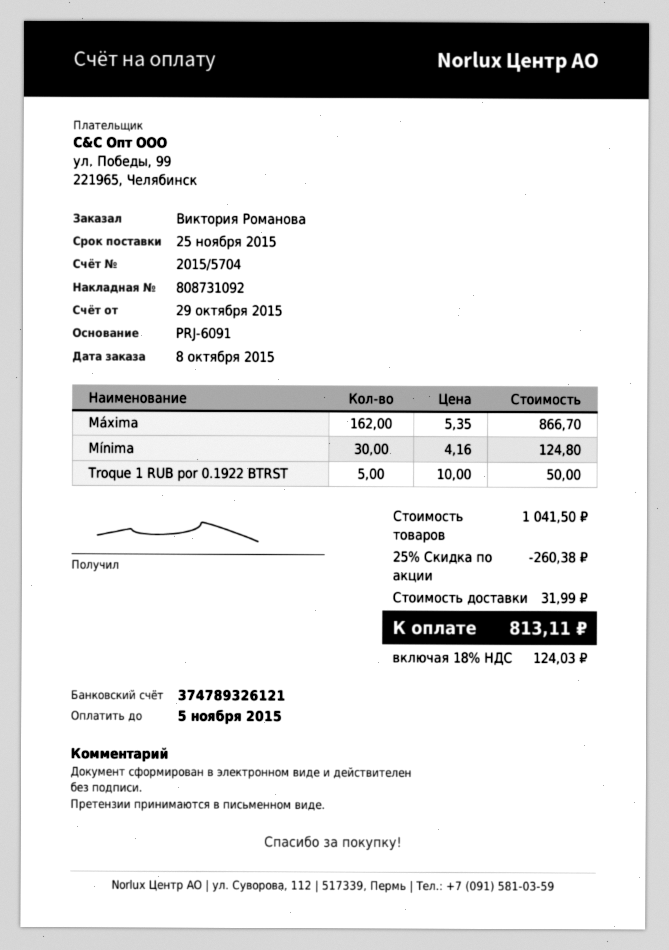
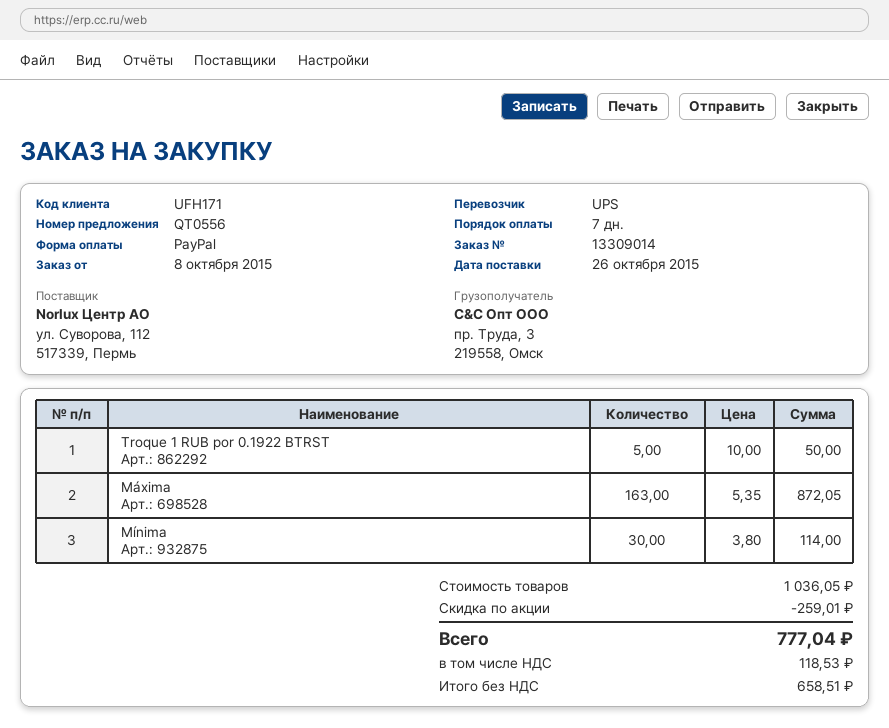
delivery date: 2015-11-25 -> 2015-10-26
Máxima: 162 x 5.35 = 866.70 -> 163 x 5.35 = 872.05
Mínima: 30 x 4.16 = 124.80 -> 30 x 3.80 = 114.00
subtotal: 1041.50 -> 1036.05
discount: 260.38 -> 259.01
shipping: 31.99 -> none
tax: 124.03 -> 118.53
total: 813.11 -> 777.04

